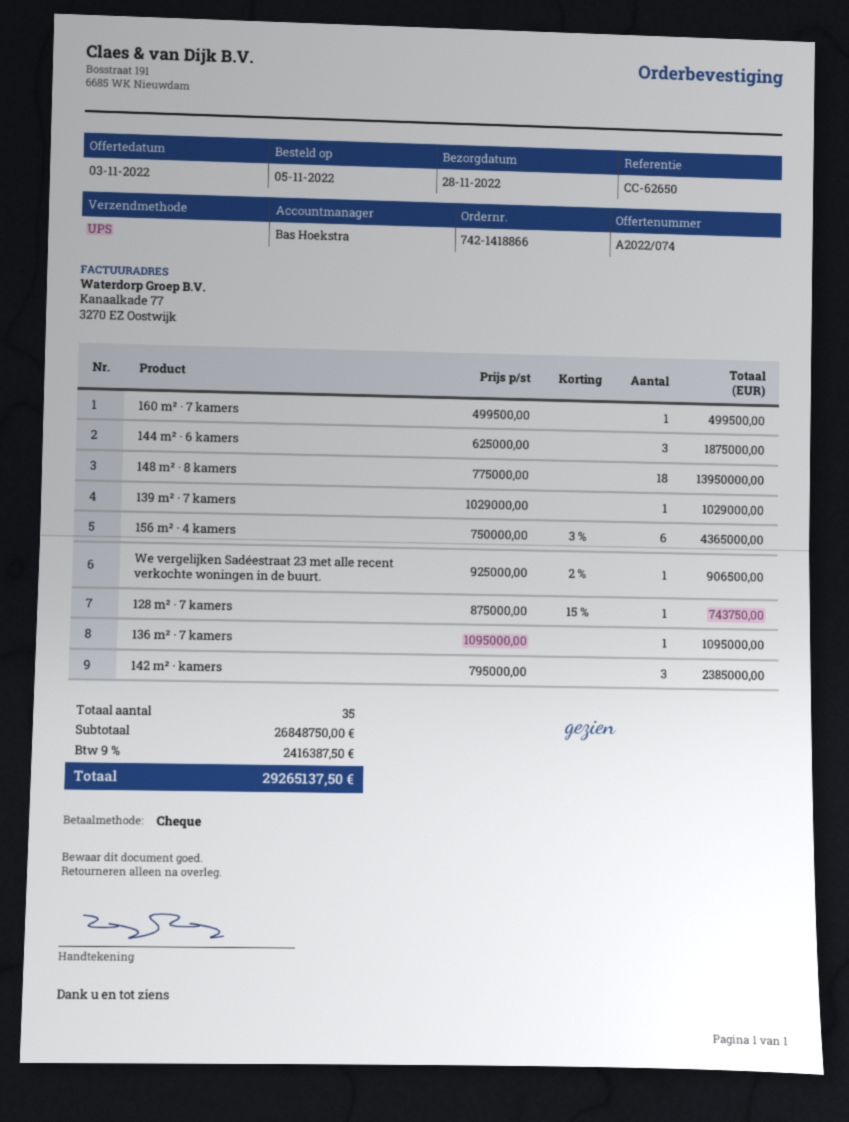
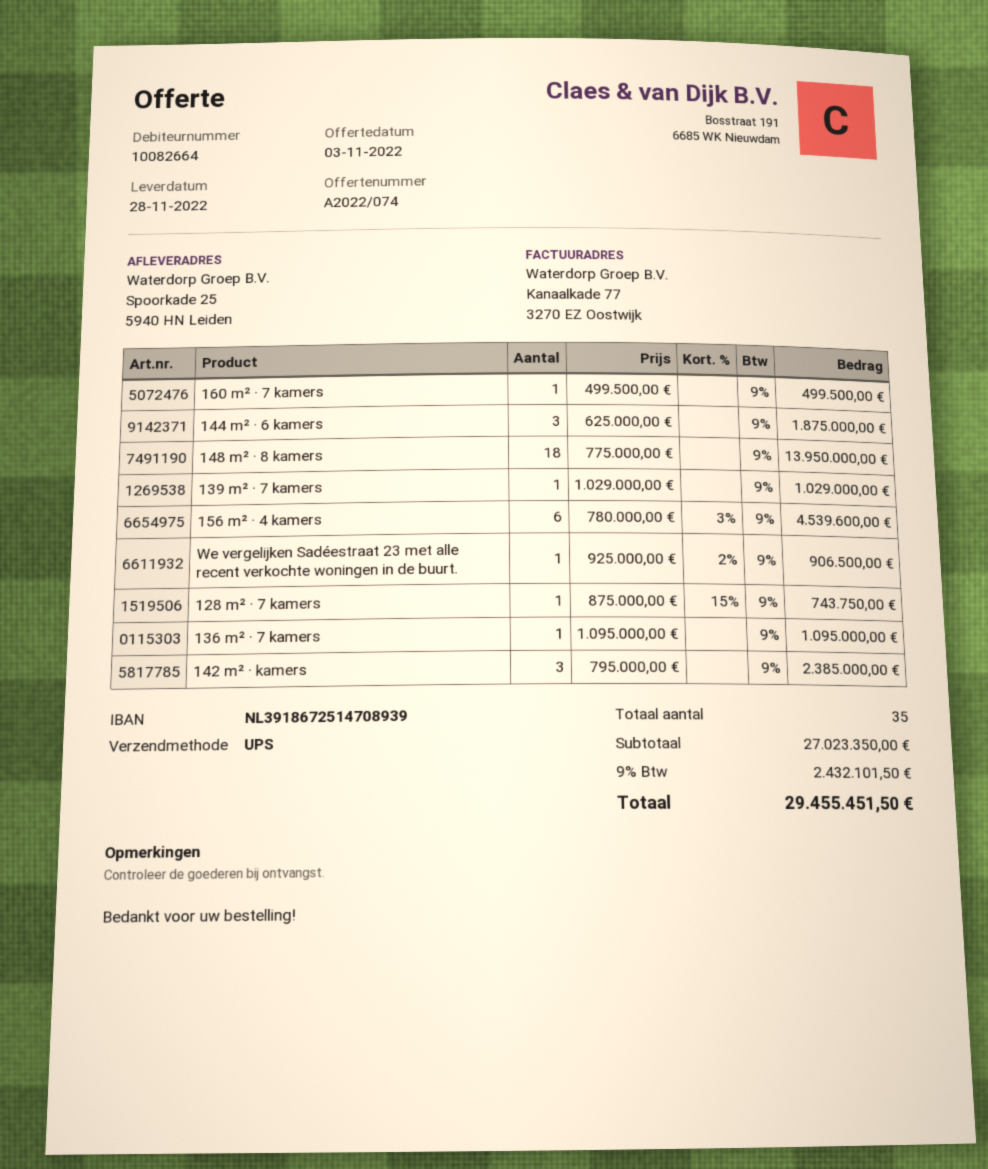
156 m² · 4 kamers: 6 x 750000.00 - 3% = 4365000.00 -> 6 x 780000.00 - 3% = 4539600.00
subtotal: 26848750.00 -> 27023350.00
tax: 9% = 2416387.50 -> 9% = 2432101.50
total: 29265137.50 -> 29455451.50

